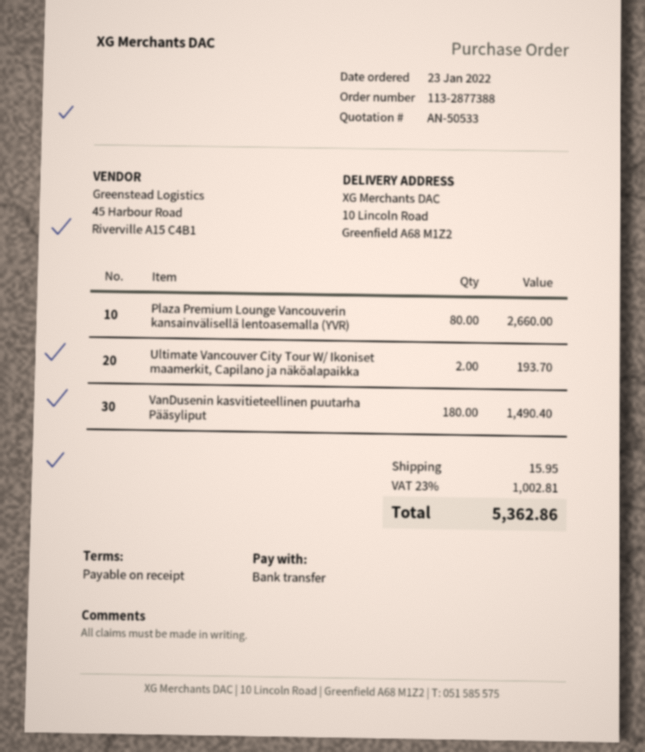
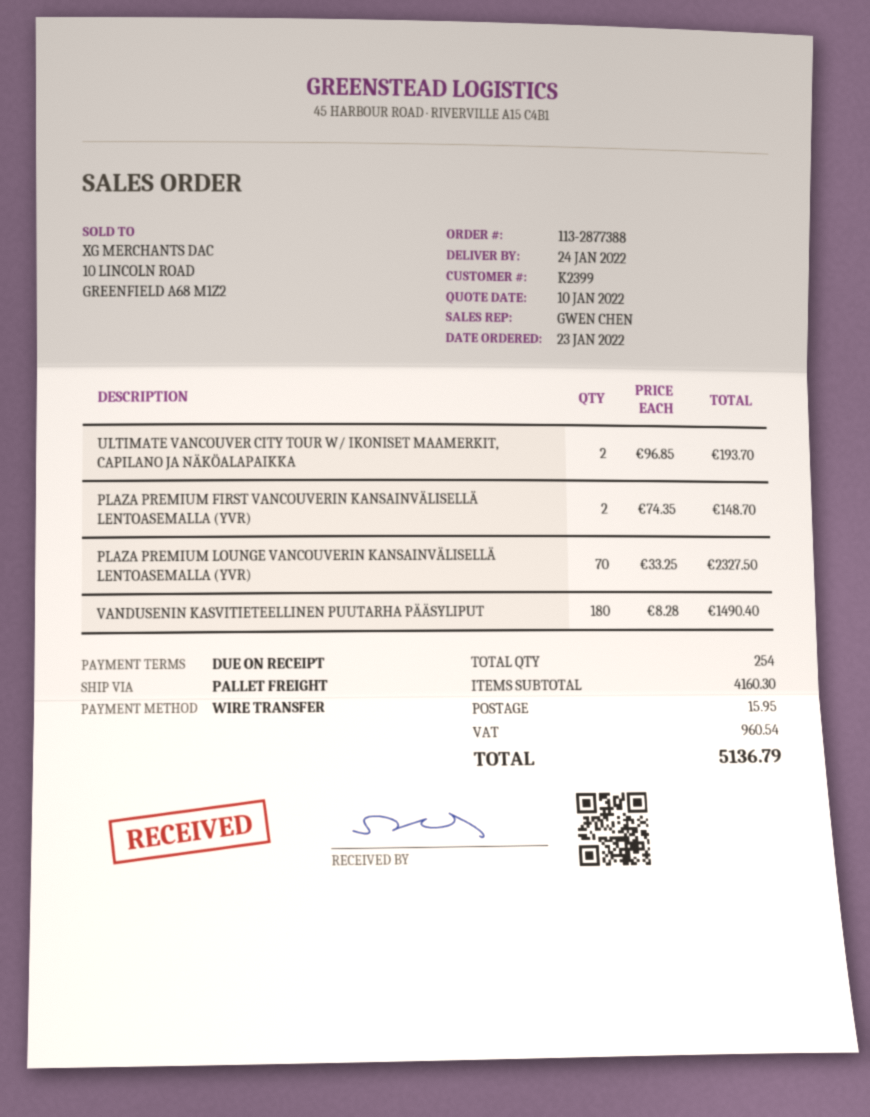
Plaza Premium Lounge Vancouverin kansainvälisellä lentoasemalla (YVR): 80 for 2660.00 -> 70 for 2327.50
PLAZA PREMIUM FIRST VANCOUVERIN KANSAINVÄLISELLÄ LENTOASEMALLA (YVR): none -> 2 for 148.70
tax: 1002.81 -> 960.54
total: 5362.86 -> 5136.79

